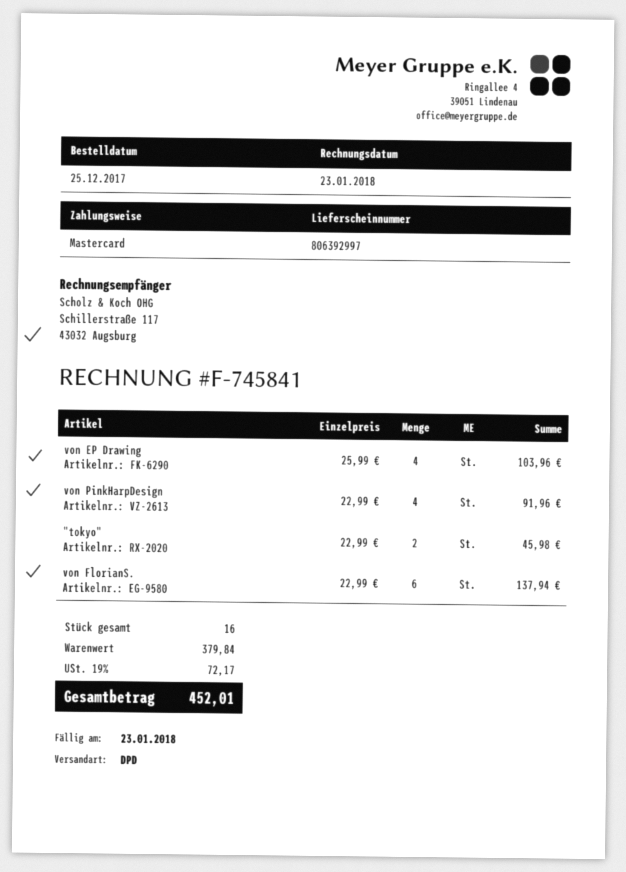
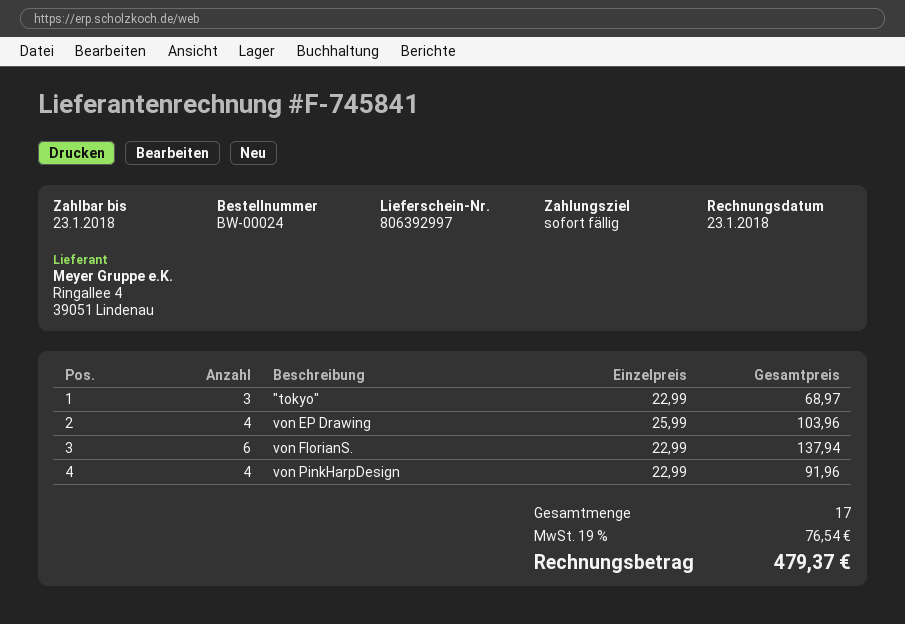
"tokyo": 2 x 22.99 = 45.98 -> 3 x 22.99 = 68.97
total quantity: 16 -> 17
tax: 19% = 72.17 -> 19% = 76.54
total: 452.01 -> 479.37

